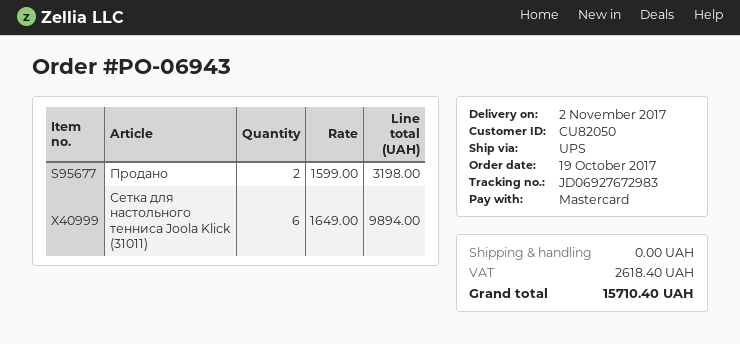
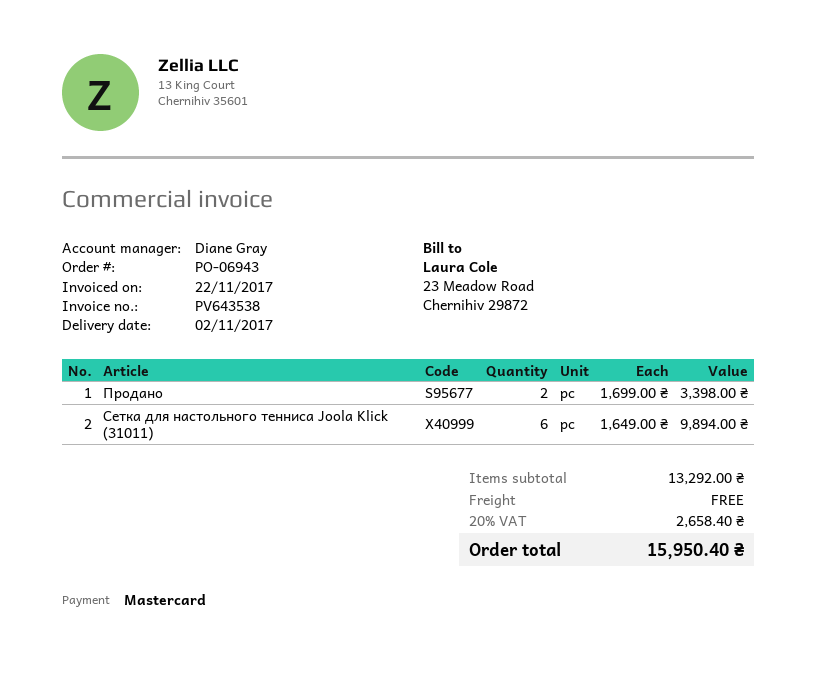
Продано: 2 x 1599.00 = 3198.00 -> 2 x 1699.00 = 3398.00
tax: 2618.40 -> 2658.40
total: 15710.40 -> 15950.40

